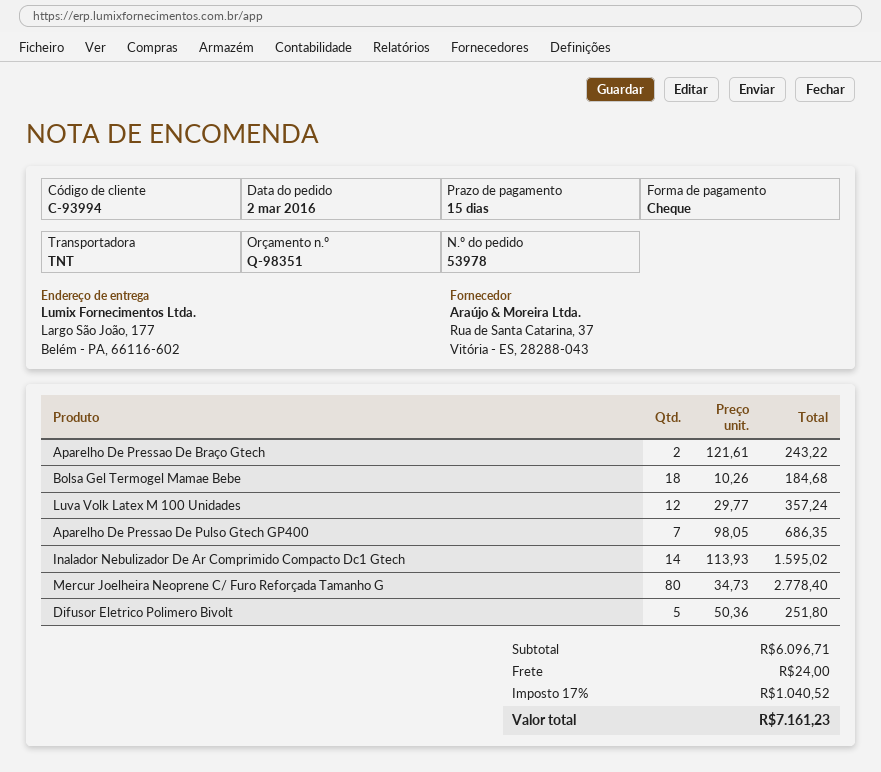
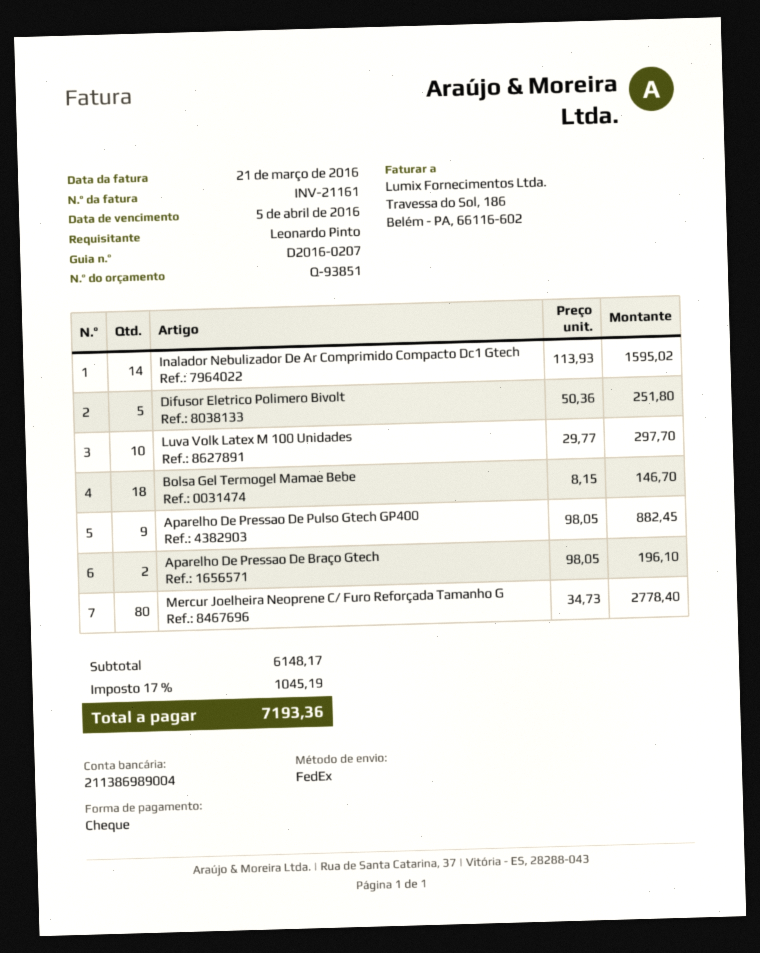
quote number: Q-98351 -> Q-93851
shipping method: TNT -> FedEx
Aparelho De Pressao De Braço Gtech: 2 x 121.61 = 243.22 -> 2 x 98.05 = 196.10
Bolsa Gel Termogel Mamae Bebe: 18 x 10.26 = 184.68 -> 18 x 8.15 = 146.70
Luva Volk Latex M 100 Unidades: 12 x 29.77 = 357.24 -> 10 x 29.77 = 297.70
Aparelho De Pressao De Pulso Gtech GP400: 7 x 98.05 = 686.35 -> 9 x 98.05 = 882.45
subtotal: 6096.71 -> 6148.17
shipping: 24.00 -> none
tax: 17% = 1040.52 -> 17% = 1045.19
total: 7161.23 -> 7193.36

